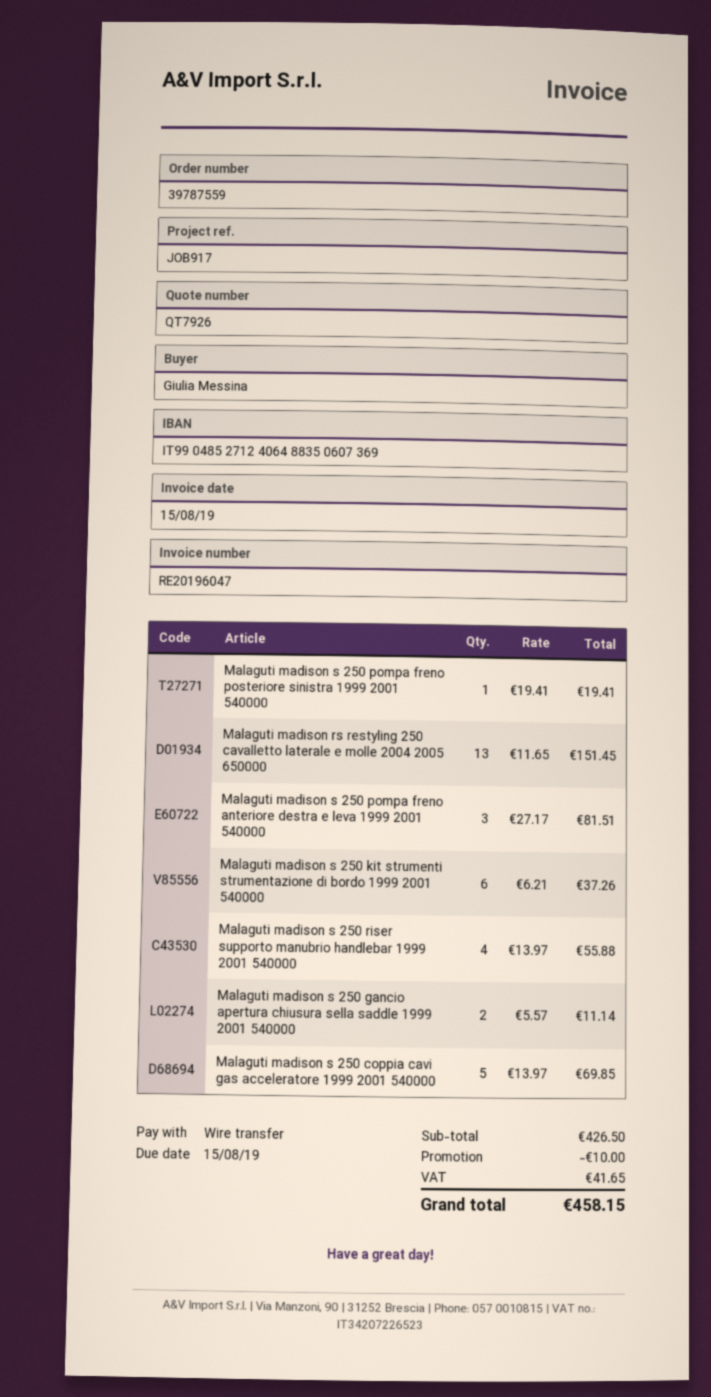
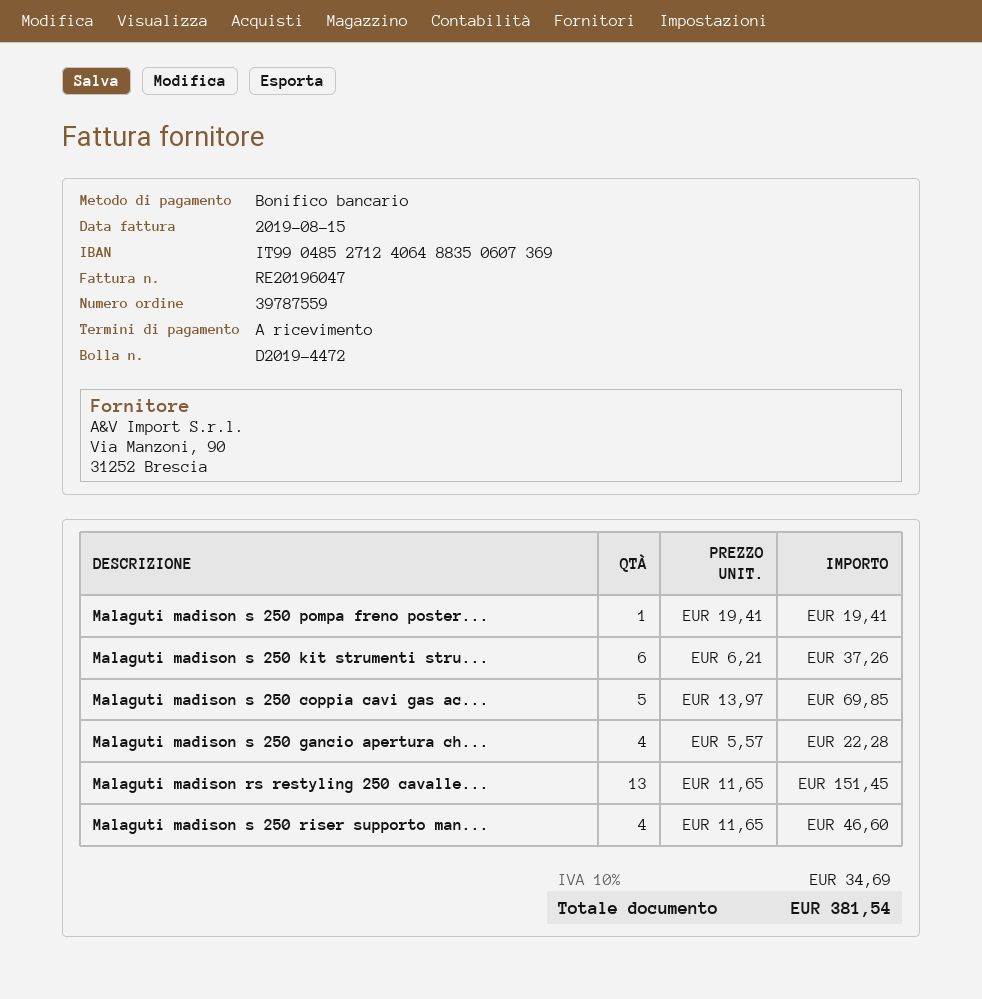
Malaguti madison s 250 pompa freno anteriore destra e leva 1999 2001 540000: 3 x 27.17 = 81.51 -> none
Malaguti madison s 250 riser supporto manubrio handlebar 1999 2001 540000: 4 x 13.97 = 55.88 -> 4 x 11.65 = 46.60
Malaguti madison s 250 gancio apertura chiusura sella saddle 1999 2001 540000: 2 x 5.57 = 11.14 -> 4 x 5.57 = 22.28
discount: 10.00 -> none
tax: 41.65 -> 34.69
total: 458.15 -> 381.54

